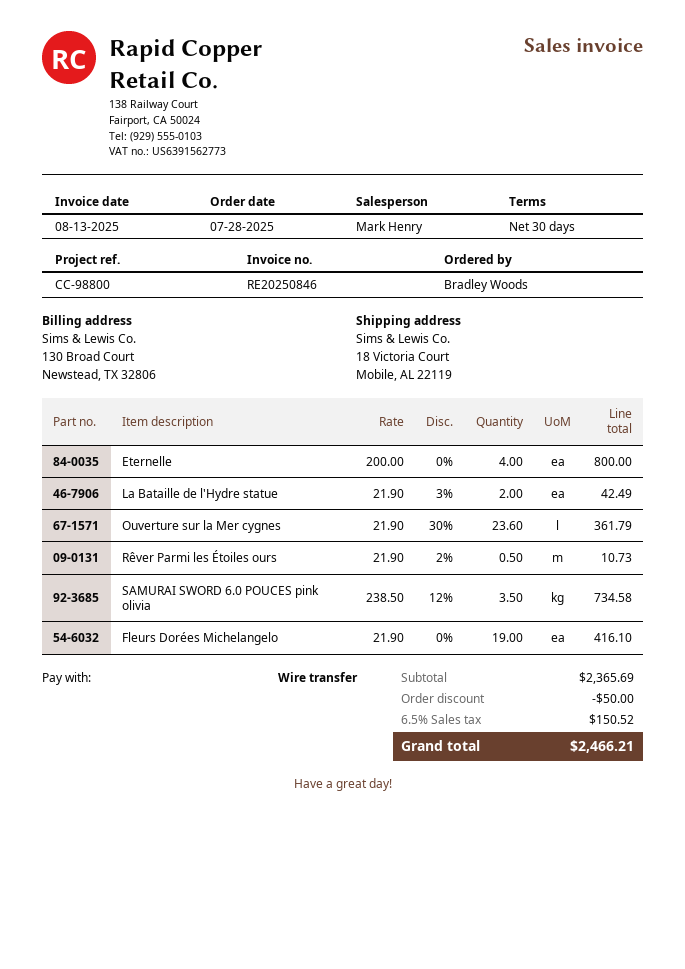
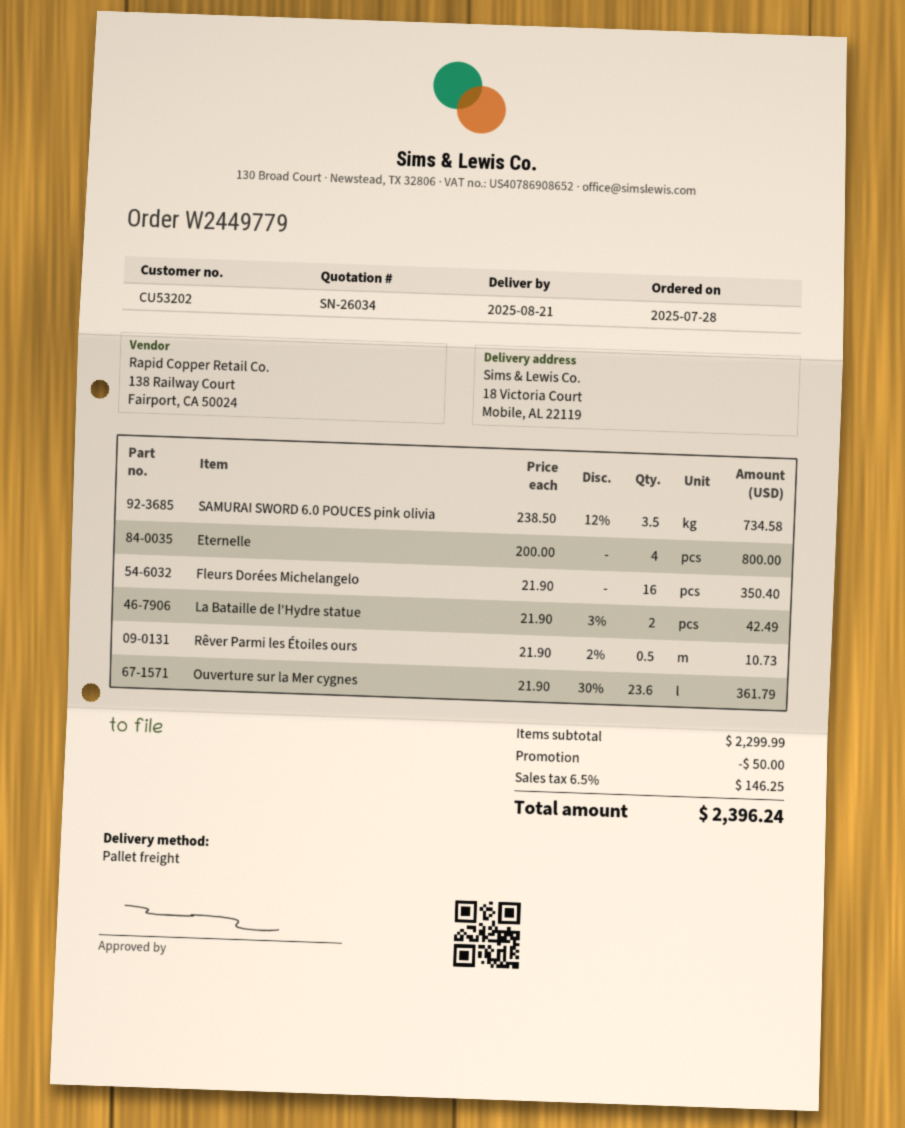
Fleurs Dorées Michelangelo: 19 x 21.90 = 416.10 -> 16 x 21.90 = 350.40
subtotal: 2365.69 -> 2299.99
tax: 6.5% = 150.52 -> 6.5% = 146.25
total: 2466.21 -> 2396.24

